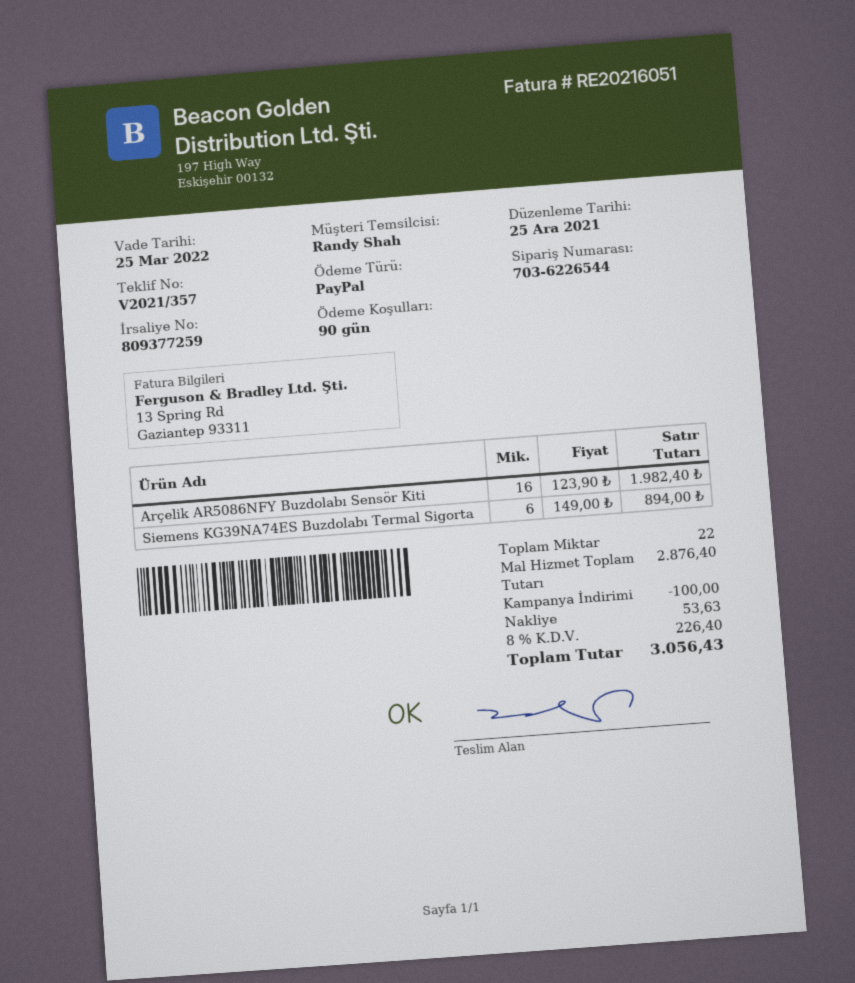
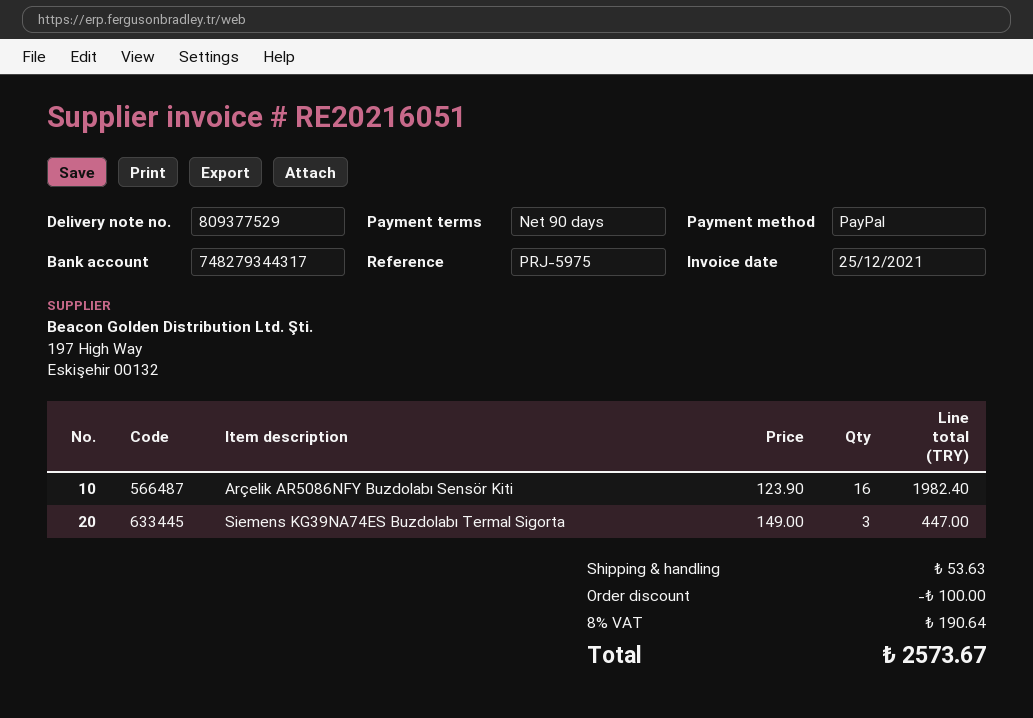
delivery note number: 809377259 -> 809377529
Siemens KG39NA74ES Buzdolabı Termal Sigorta: 6 x 149.00 = 894.00 -> 3 x 149.00 = 447.00
tax: 8% = 226.40 -> 8% = 190.64
total: 3056.43 -> 2573.67

